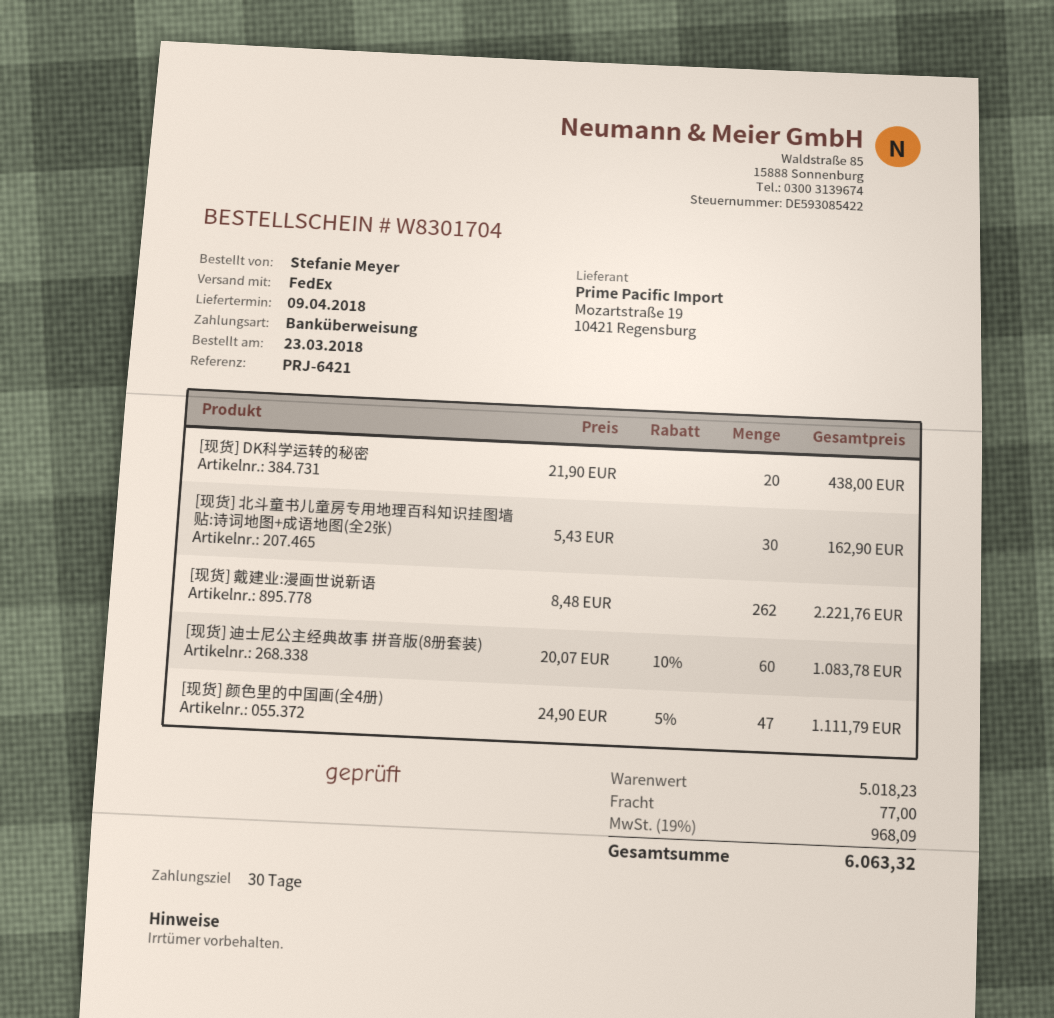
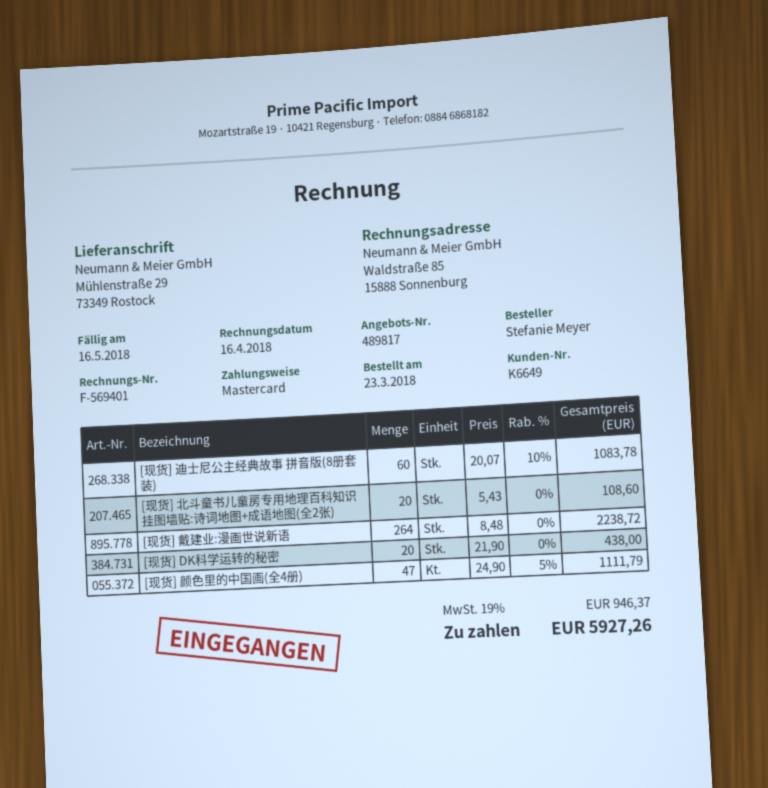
payment method: bank transfer -> Mastercard
[现货] 北斗童书儿童房专用地理百科知识挂图墙贴:诗词地图+成语地图(全2张): 30 x 5.43 = 162.90 -> 20 x 5.43 = 108.60
[现货] 戴建业:漫画世说新语: 262 x 8.48 = 2221.76 -> 264 x 8.48 = 2238.72
shipping: 77.00 -> none
tax: 19% = 968.09 -> 19% = 946.37
total: 6063.32 -> 5927.26

